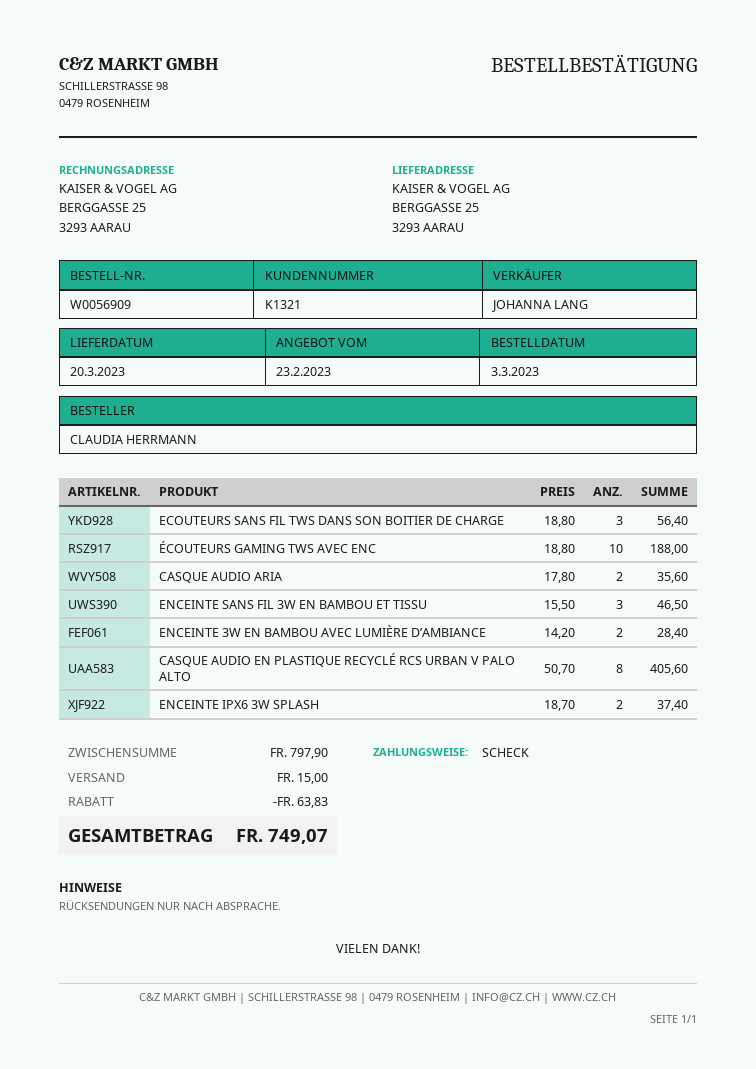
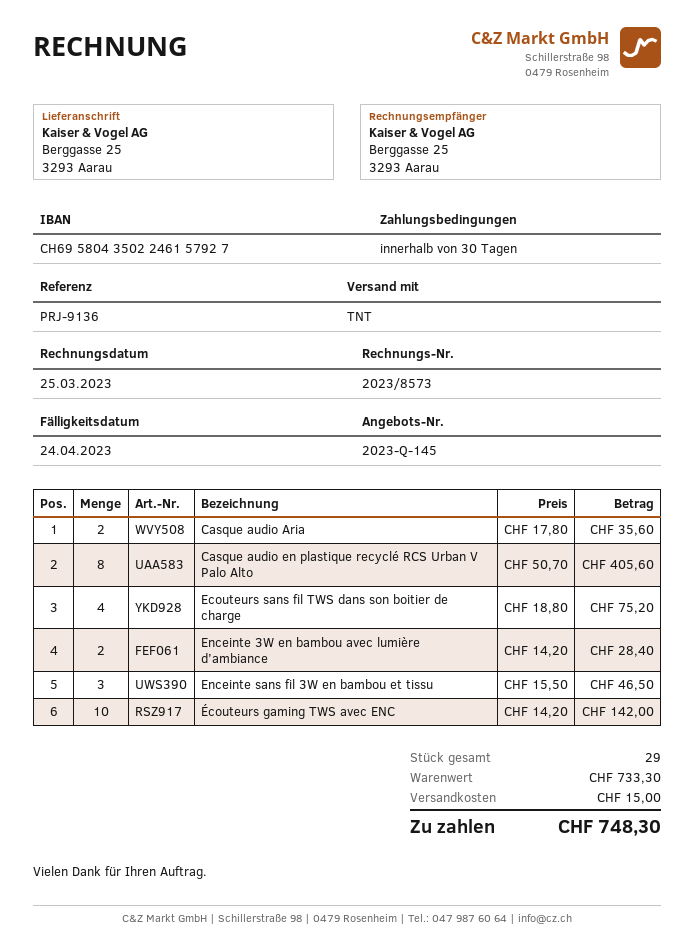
ECOUTEURS SANS FIL TWS DANS SON BOITIER DE CHARGE: 3 x 18.80 = 56.40 -> 4 x 18.80 = 75.20
ÉCOUTEURS GAMING TWS AVEC ENC: 10 x 18.80 = 188.00 -> 10 x 14.20 = 142.00
ENCEINTE IPX6 3W SPLASH: 2 x 18.70 = 37.40 -> none
subtotal: 797.90 -> 733.30
discount: 63.83 -> none
total: 749.07 -> 748.30

